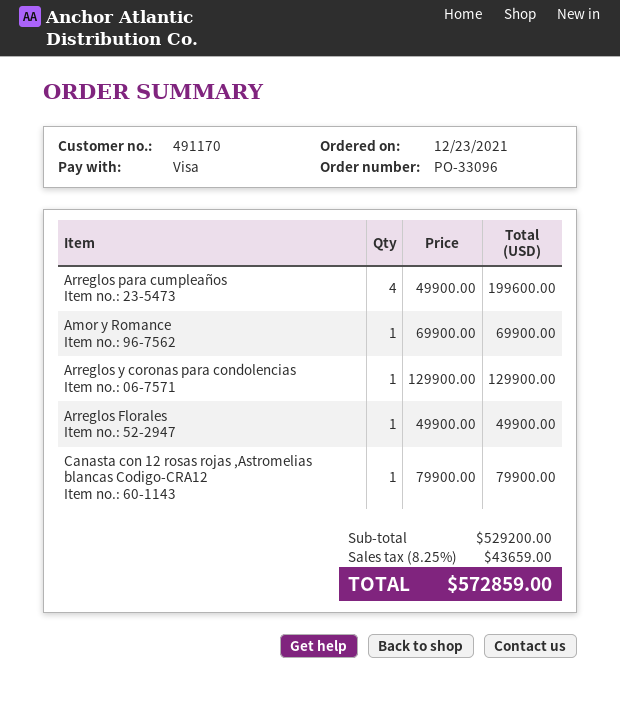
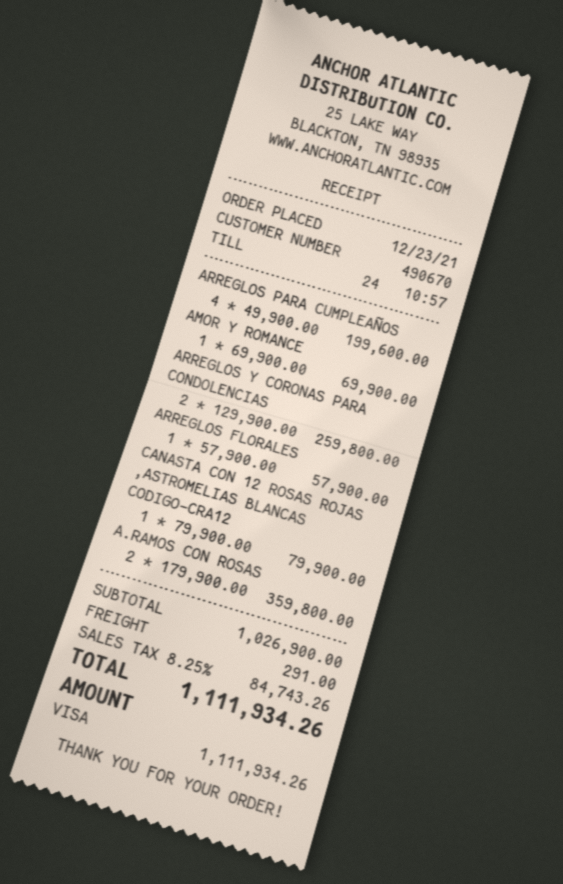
customer number: 491170 -> 490670
Arreglos y coronas para condolencias: 1 x 129900.00 = 129900.00 -> 2 x 129900.00 = 259800.00
Arreglos Florales: 1 x 49900.00 = 49900.00 -> 1 x 57900.00 = 57900.00
A.RAMOS CON ROSAS: none -> 2 x 179900.00 = 359800.00
subtotal: 529200.00 -> 1026900.00
shipping: none -> 291.00
tax: 8.25% = 43659.00 -> 8.25% = 84743.26
total: 572859.00 -> 1111934.26

